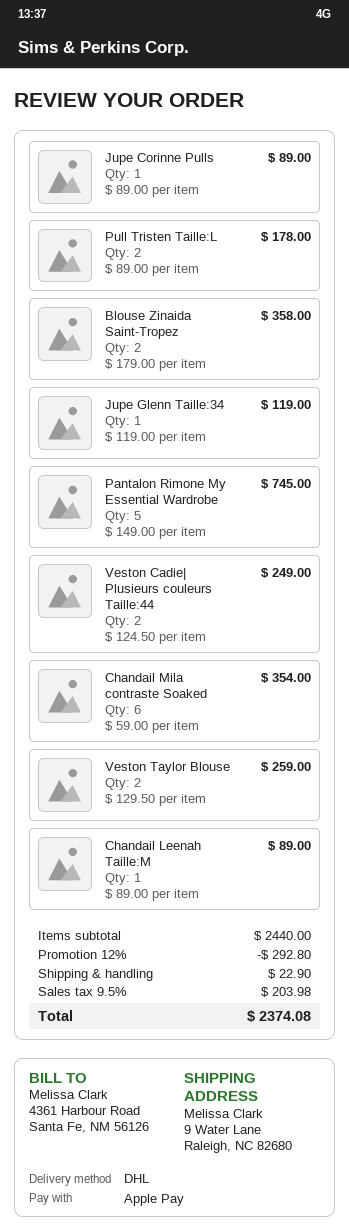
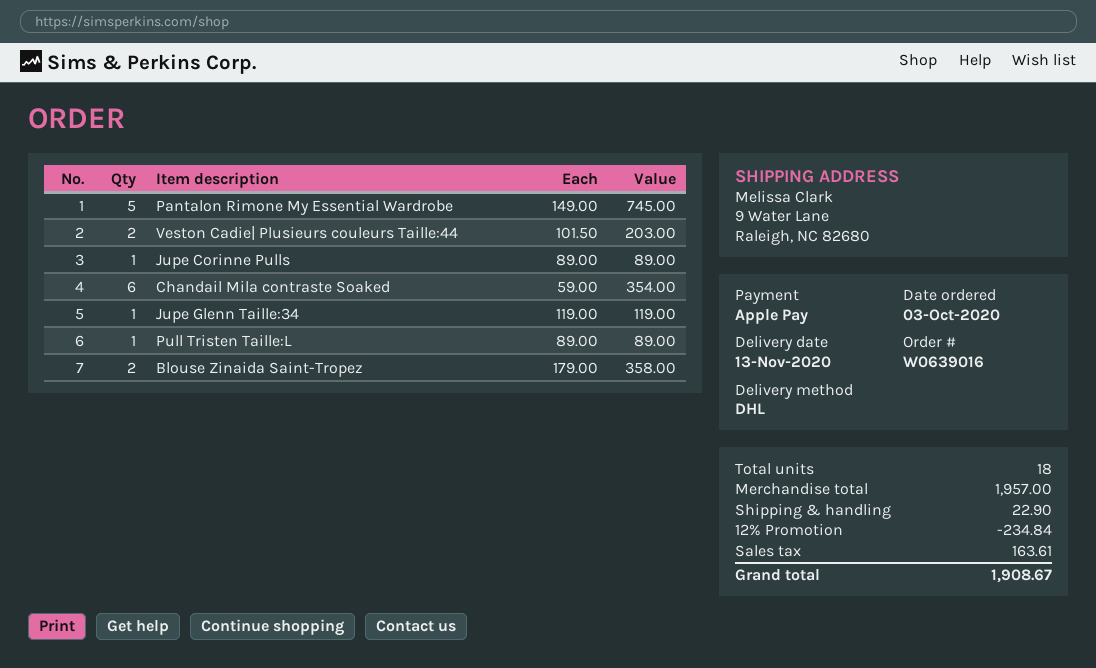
Pull Tristen Taille:L: 2 x 89.00 = 178.00 -> 1 x 89.00 = 89.00
Veston Cadie| Plusieurs couleurs Taille:44: 2 x 124.50 = 249.00 -> 2 x 101.50 = 203.00
Veston Taylor Blouse: 2 x 129.50 = 259.00 -> none
Chandail Leenah Taille:M: 1 x 89.00 = 89.00 -> none
subtotal: 2440.00 -> 1957.00
discount: 12% = 292.80 -> 12% = 234.84
tax: 203.98 -> 163.61
total: 2374.08 -> 1908.67

